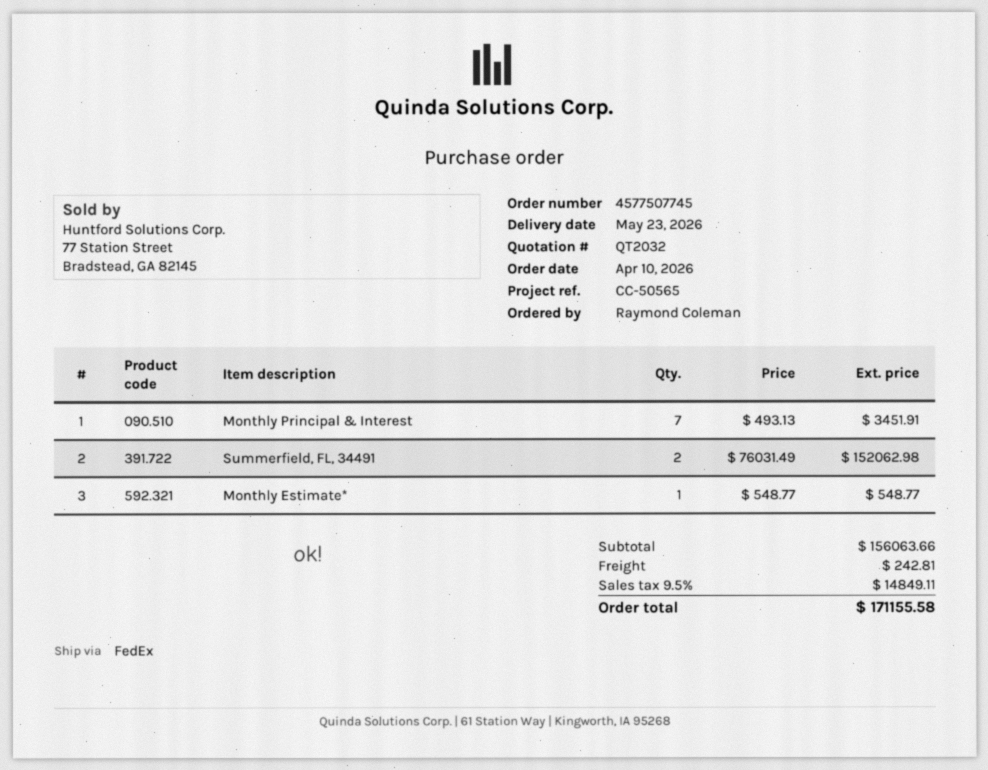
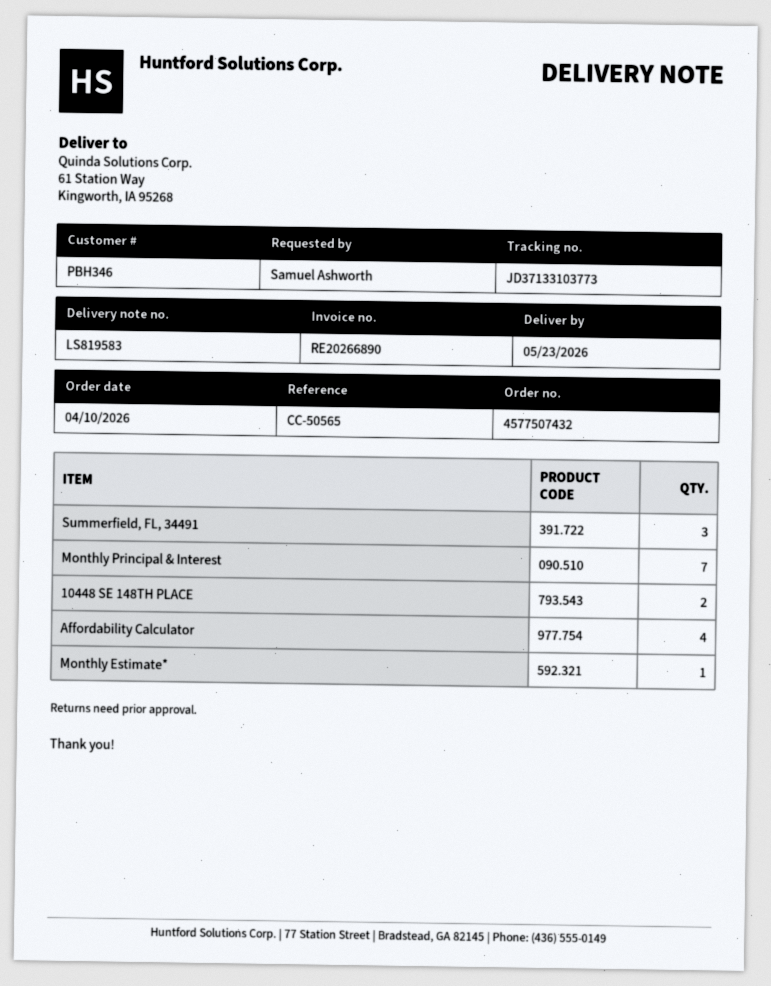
order number: 4577507745 -> 4577507432
ordered by: Raymond Coleman -> Samuel Ashworth
Summerfield, FL, 34491: 2 -> 3
10448 SE 148TH PLACE: none -> 2
Affordability Calculator: none -> 4

